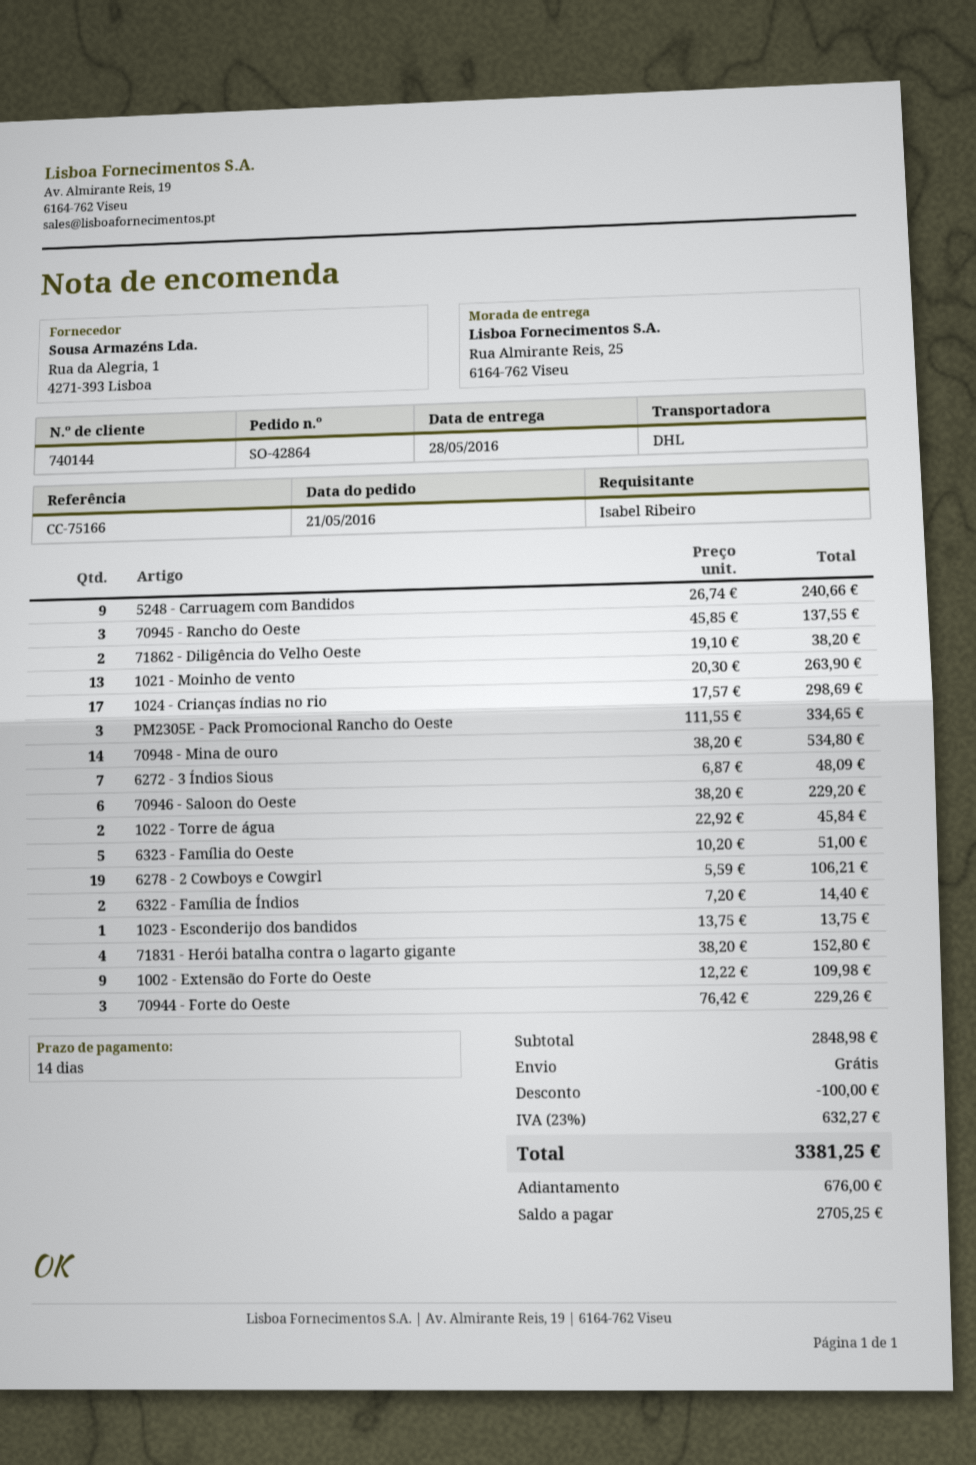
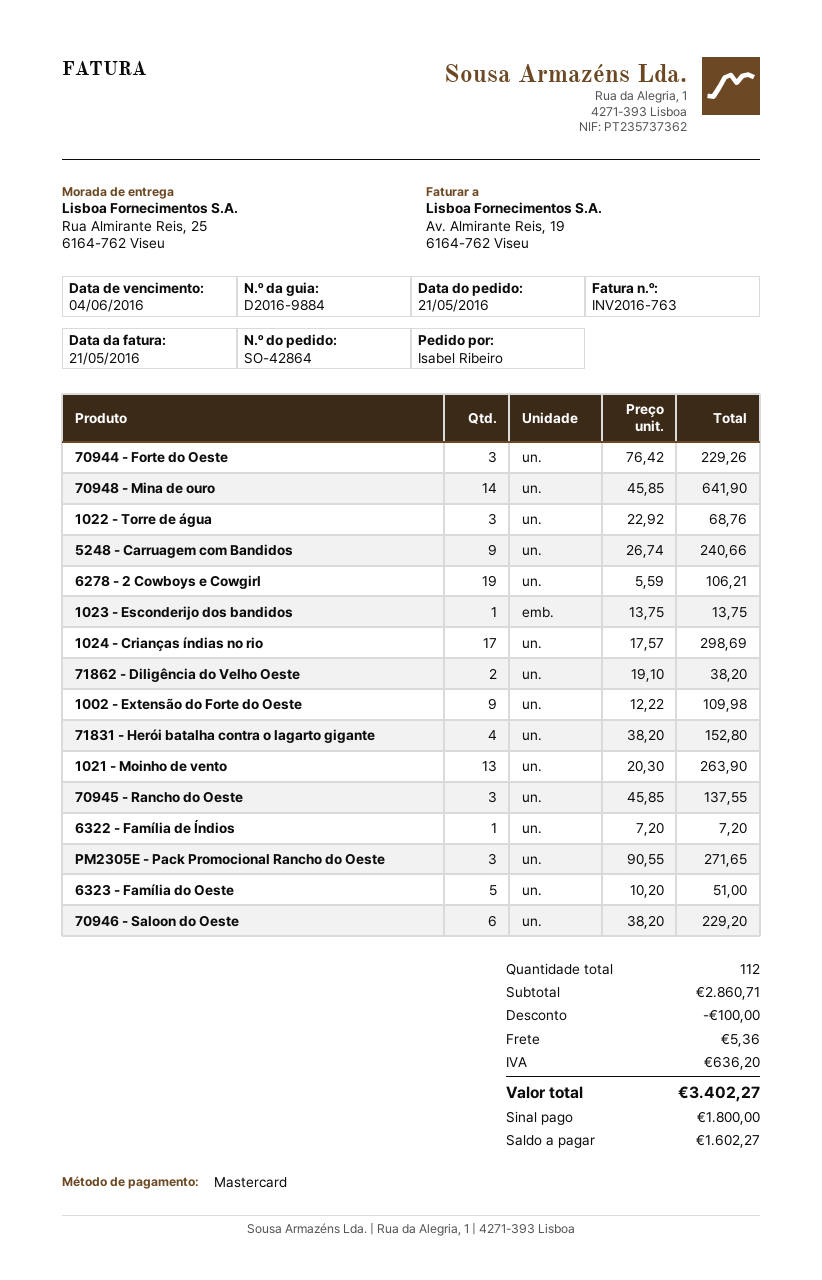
PM2305E - Pack Promocional Rancho do Oeste: 3 x 111.55 = 334.65 -> 3 x 90.55 = 271.65
70948 - Mina de ouro: 14 x 38.20 = 534.80 -> 14 x 45.85 = 641.90
6272 - 3 Índios Sious: 7 x 6.87 = 48.09 -> none
1022 - Torre de água: 2 x 22.92 = 45.84 -> 3 x 22.92 = 68.76
6322 - Família de Índios: 2 x 7.20 = 14.40 -> 1 x 7.20 = 7.20
subtotal: 2848.98 -> 2860.71
shipping: 0.00 -> 5.36
tax: 632.27 -> 636.20
total: 3381.25 -> 3402.27
deposit: 676.00 -> 1800.00
balance: 2705.25 -> 1602.27

